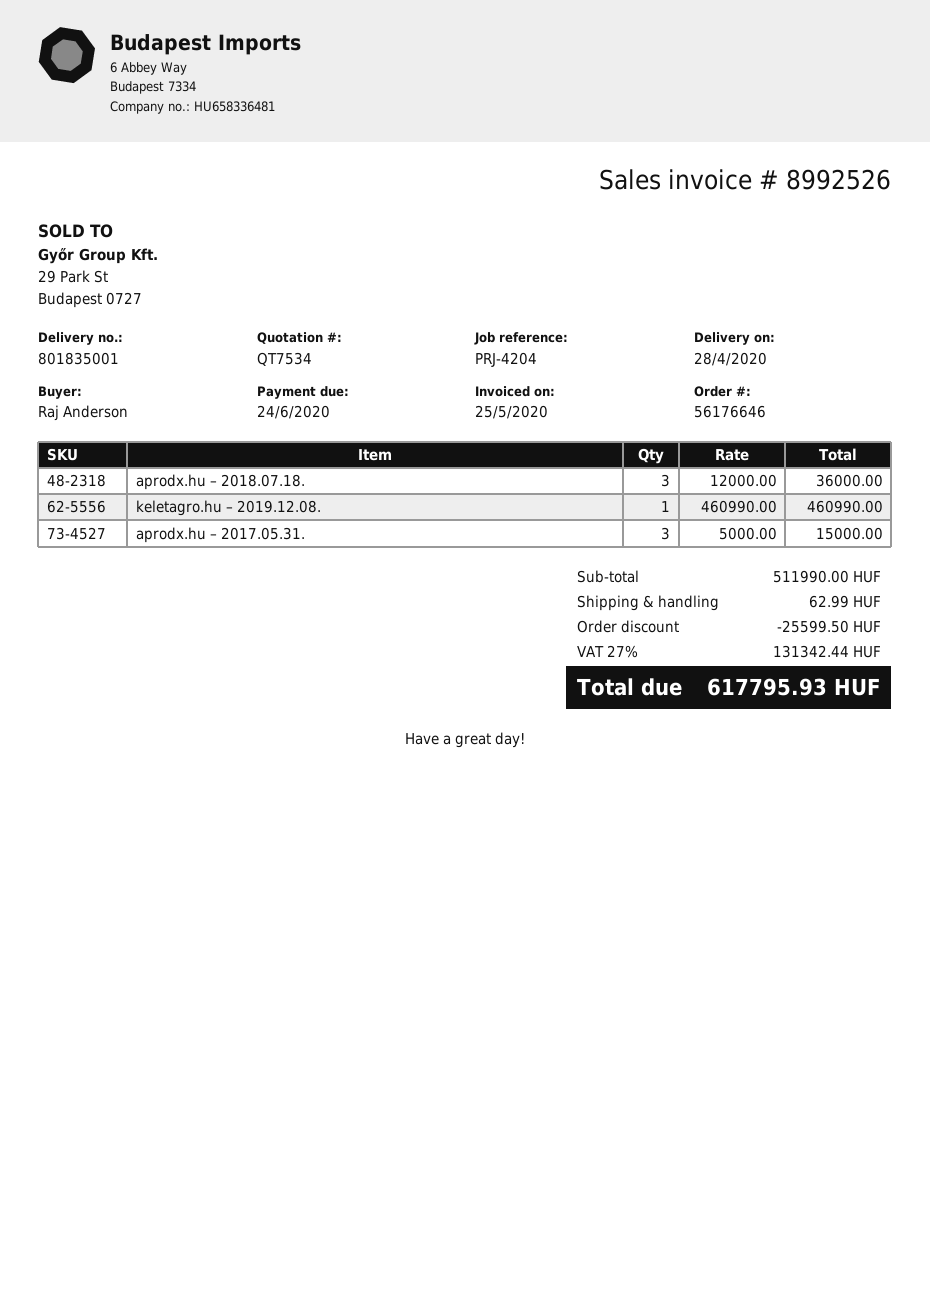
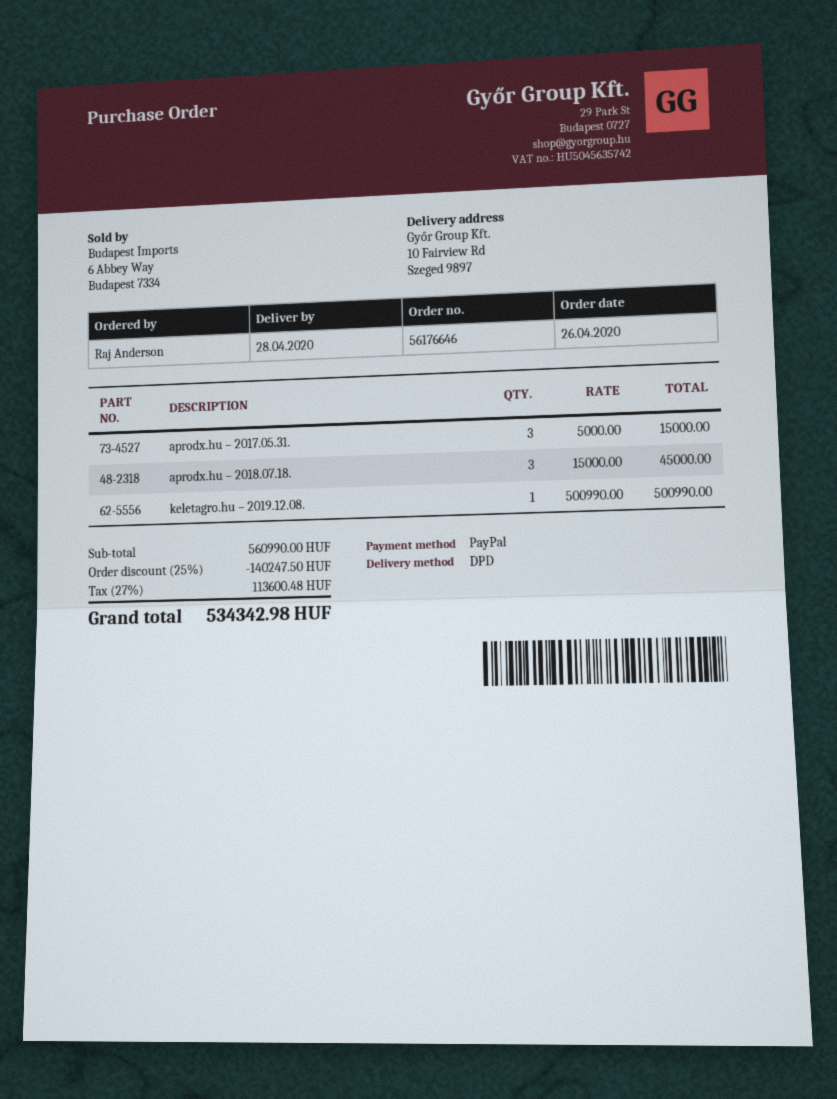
aprodx.hu – 2018.07.18.: 3 x 12000.00 = 36000.00 -> 3 x 15000.00 = 45000.00
keletagro.hu – 2019.12.08.: 1 x 460990.00 = 460990.00 -> 1 x 500990.00 = 500990.00
subtotal: 511990.00 -> 560990.00
discount: 25599.50 -> 140247.50
shipping: 62.99 -> none
tax: 27% = 131342.44 -> 27% = 113600.48
total: 617795.93 -> 534342.98

